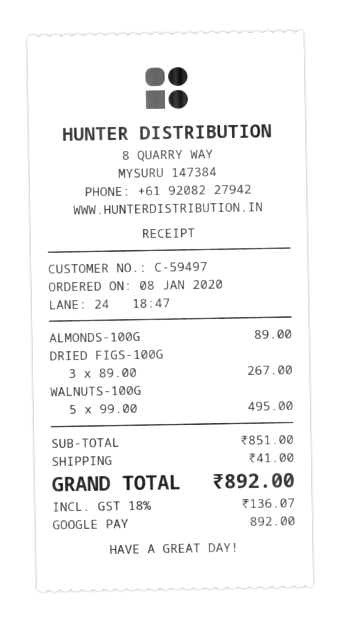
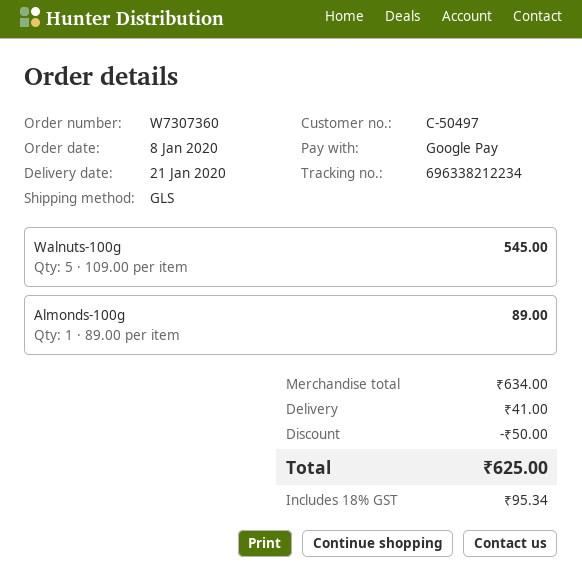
customer number: C-59497 -> C-50497
DRIED FIGS-100G: 3 x 89.00 = 267.00 -> none
WALNUTS-100G: 5 x 99.00 = 495.00 -> 5 x 109.00 = 545.00
subtotal: 851.00 -> 634.00
discount: none -> 50.00
tax: 18% = 136.07 -> 18% = 95.34
total: 892.00 -> 625.00

